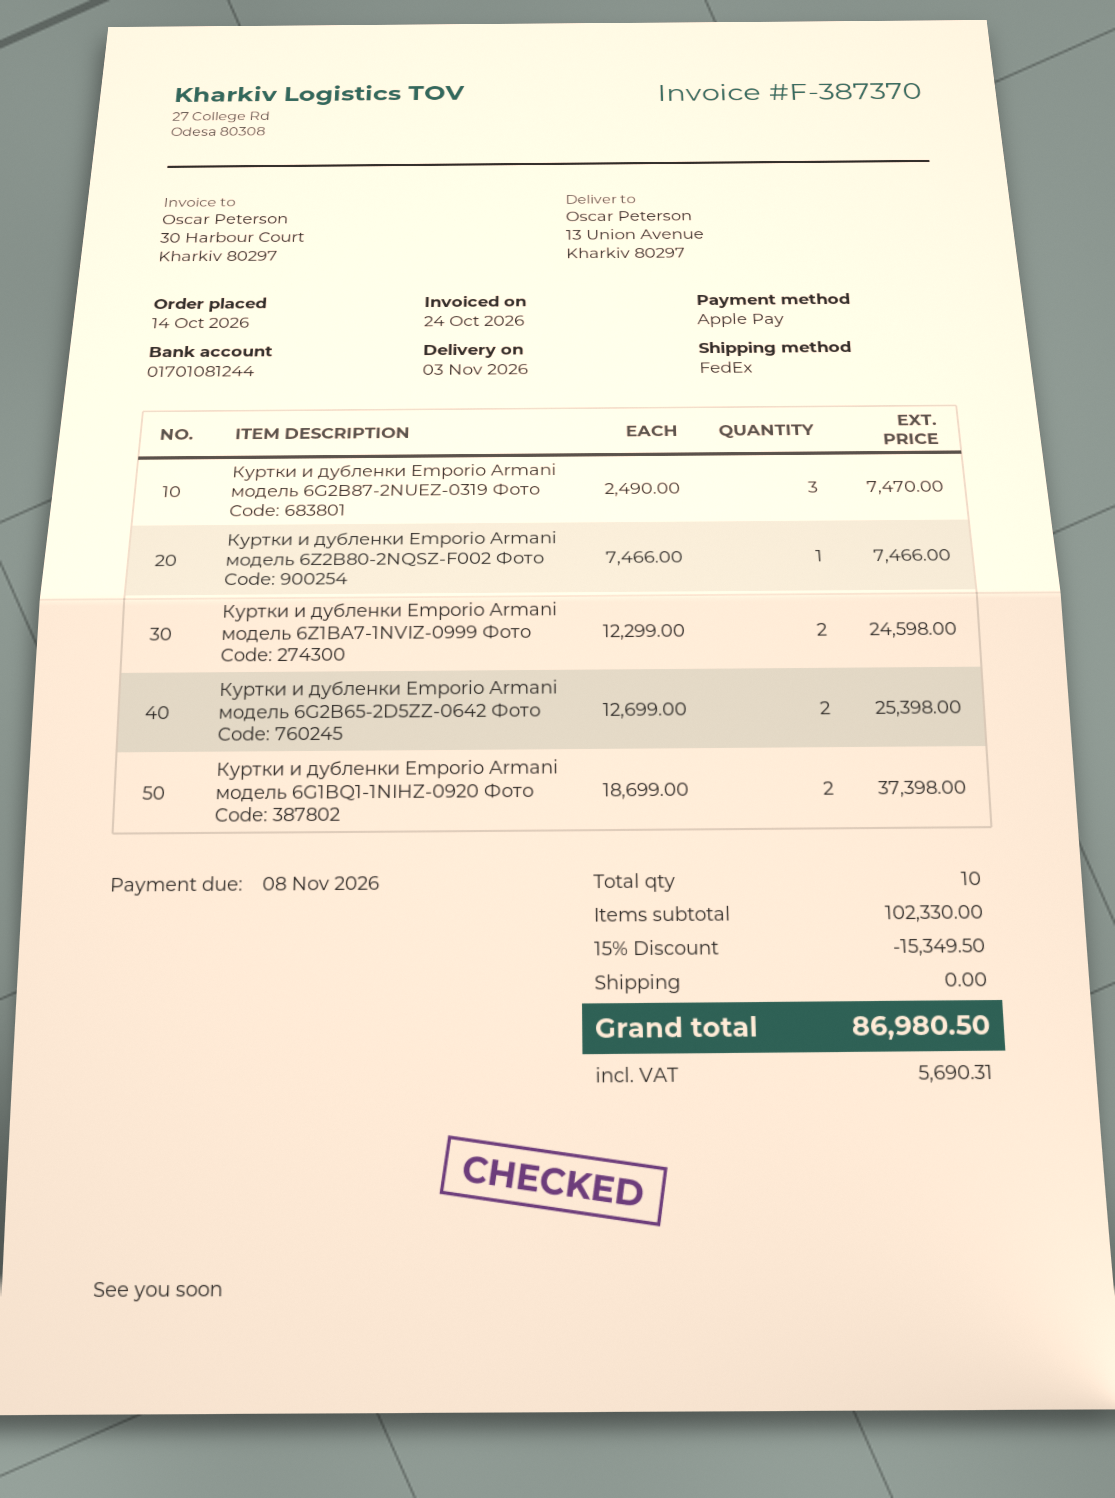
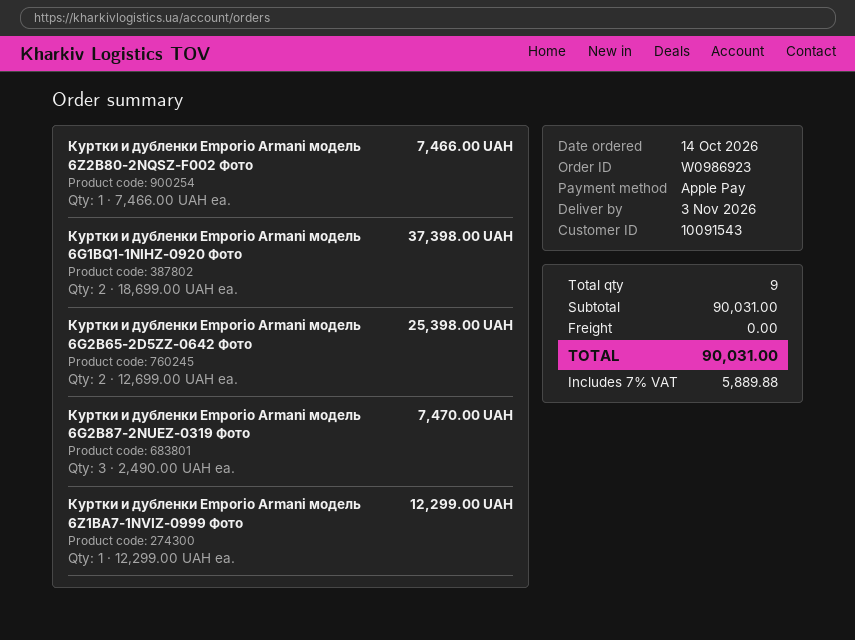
Куртки и дубленки Emporio Armani модель 6Z1BA7-1NVIZ-0999 Фото: 2 x 12299.00 = 24598.00 -> 1 x 12299.00 = 12299.00
total quantity: 10 -> 9
subtotal: 102330.00 -> 90031.00
discount: 15% = 15349.50 -> none
tax: 5690.31 -> 5889.88
total: 86980.50 -> 90031.00

